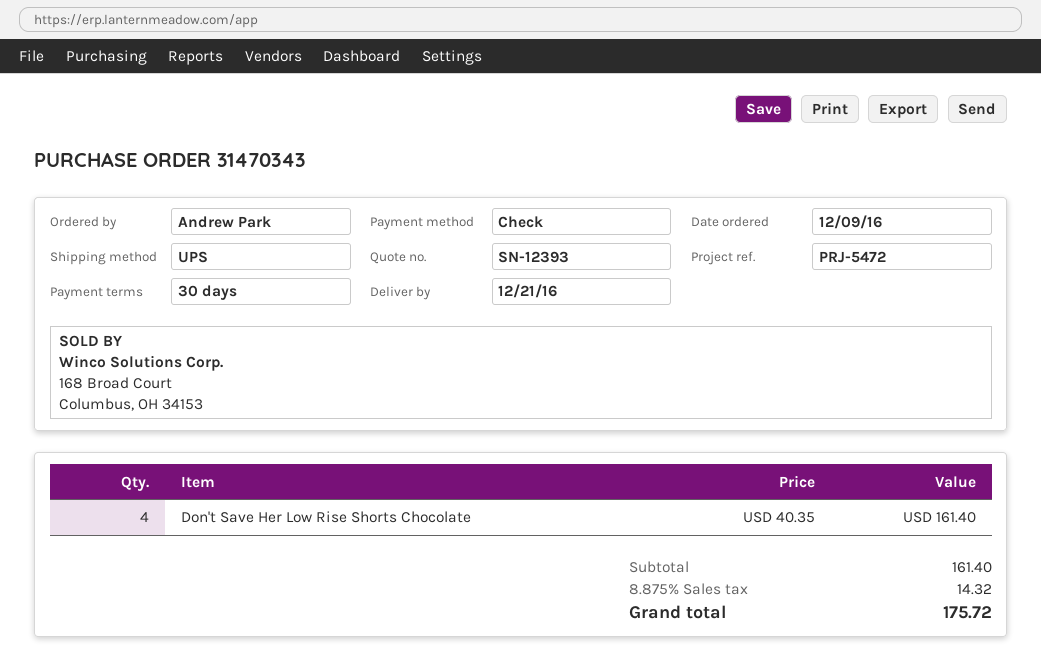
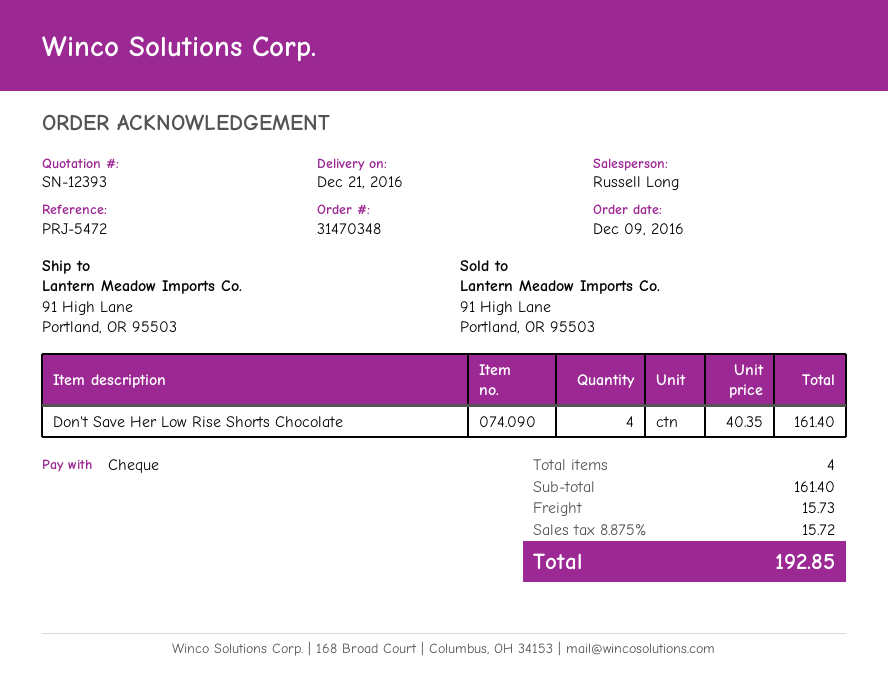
order number: 31470343 -> 31470348
shipping: none -> 15.73
tax: 8.875% = 14.32 -> 8.875% = 15.72
total: 175.72 -> 192.85

